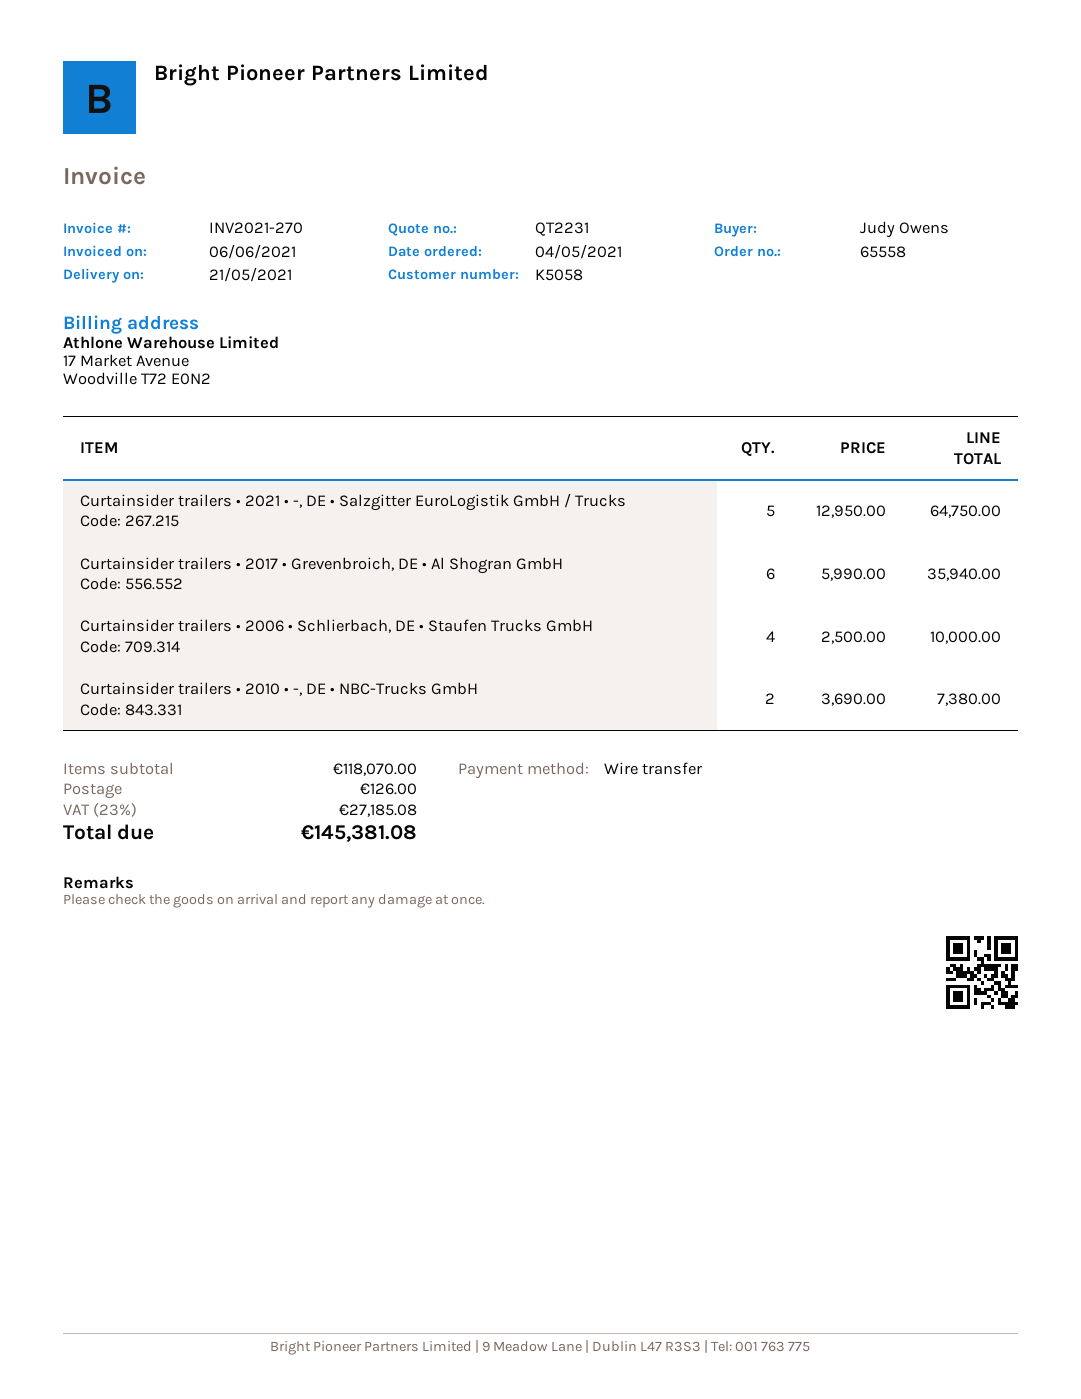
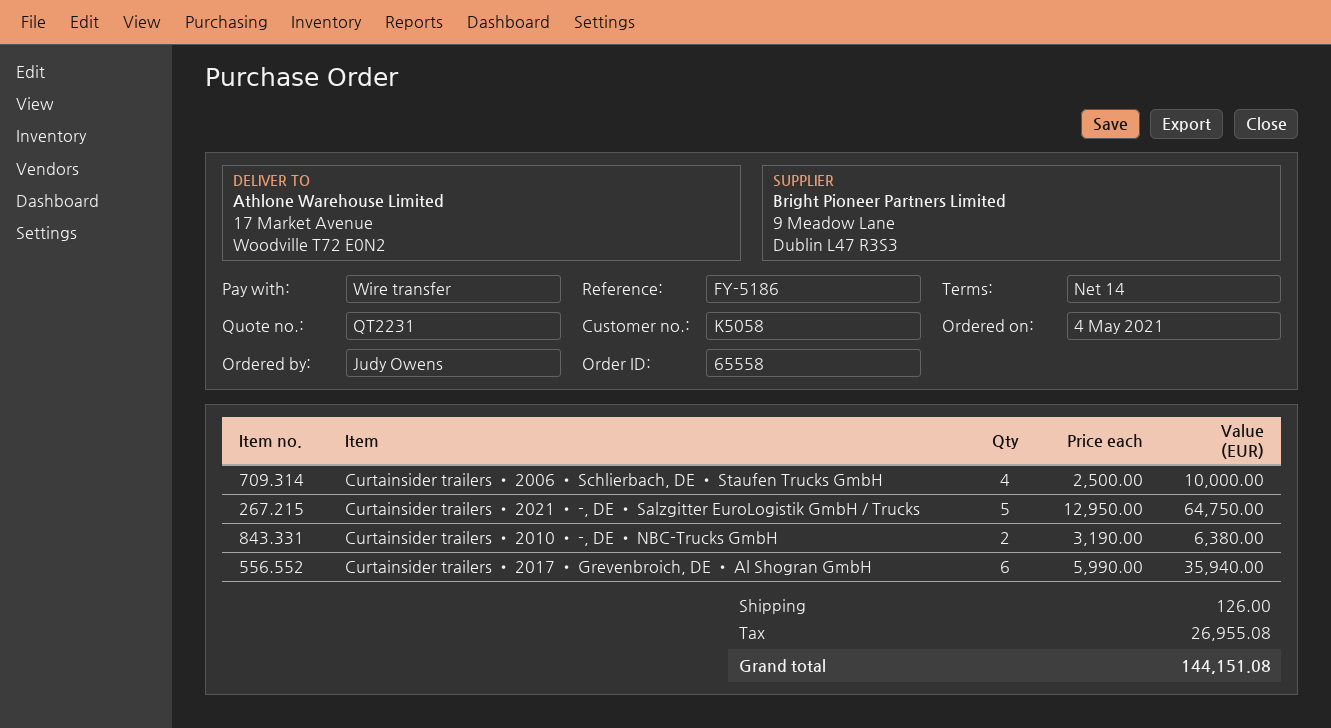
Curtainsider trailers • 2010 • -, DE • NBC-Trucks GmbH: 2 x 3690.00 = 7380.00 -> 2 x 3190.00 = 6380.00
tax: 27185.08 -> 26955.08
total: 145381.08 -> 144151.08

